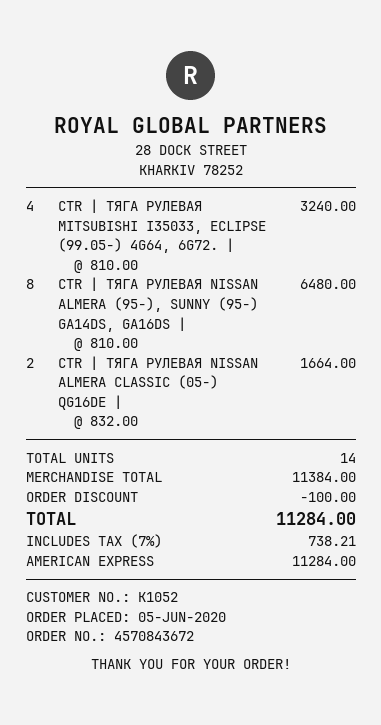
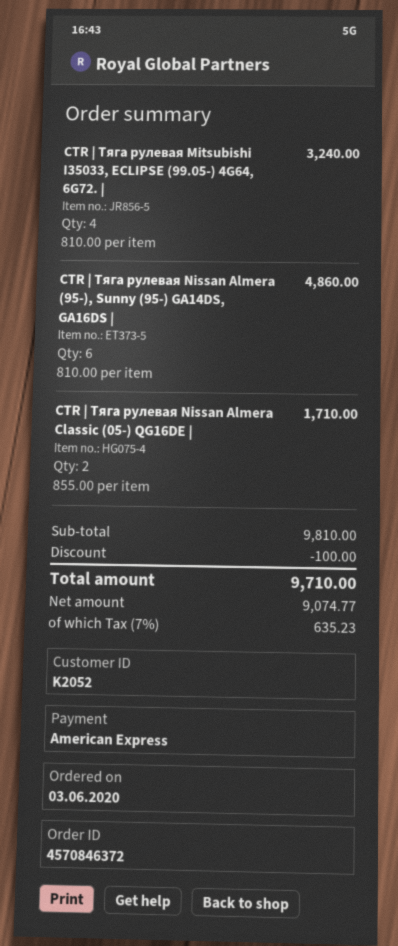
order number: 4570843672 -> 4570846372
order date: 2020-06-05 -> 2020-06-03
customer number: K1052 -> K2052
CTR | ТЯГА РУЛЕВАЯ NISSAN ALMERA (95-), SUNNY (95-) GA14DS, GA16DS |: 8 x 810.00 = 6480.00 -> 6 x 810.00 = 4860.00
CTR | ТЯГА РУЛЕВАЯ NISSAN ALMERA CLASSIC (05-) QG16DE |: 2 x 832.00 = 1664.00 -> 2 x 855.00 = 1710.00
subtotal: 11384.00 -> 9810.00
tax: 7% = 738.21 -> 7% = 635.23
total: 11284.00 -> 9710.00

